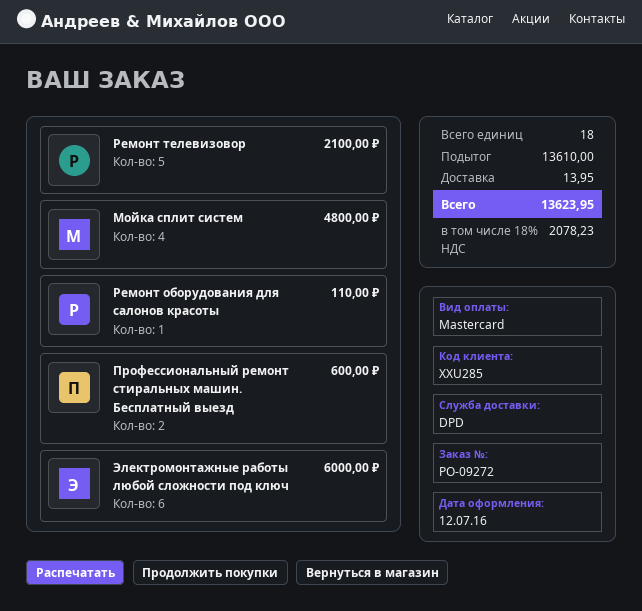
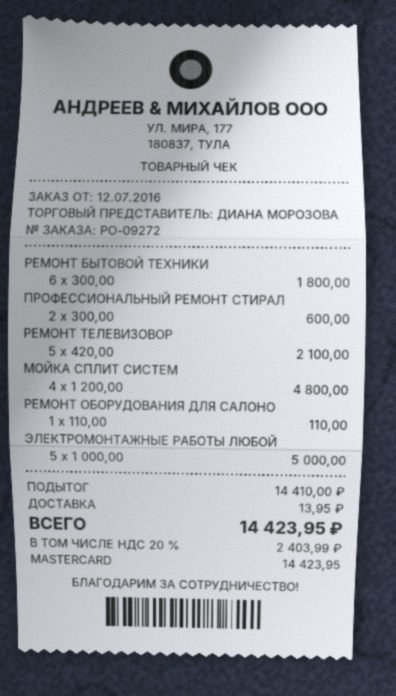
Электромонтажные работы любой сложности под ключ: 6 for 6000.00 -> 5 for 5000.00
РЕМОНТ БЫТОВОЙ ТЕХНИКИ: none -> 6 for 1800.00
subtotal: 13610.00 -> 14410.00
tax: 18% = 2078.23 -> 20% = 2403.99
total: 13623.95 -> 14423.95

